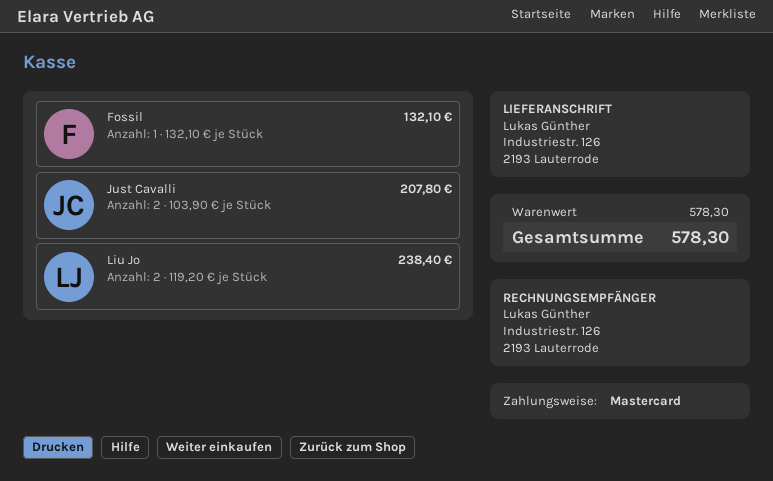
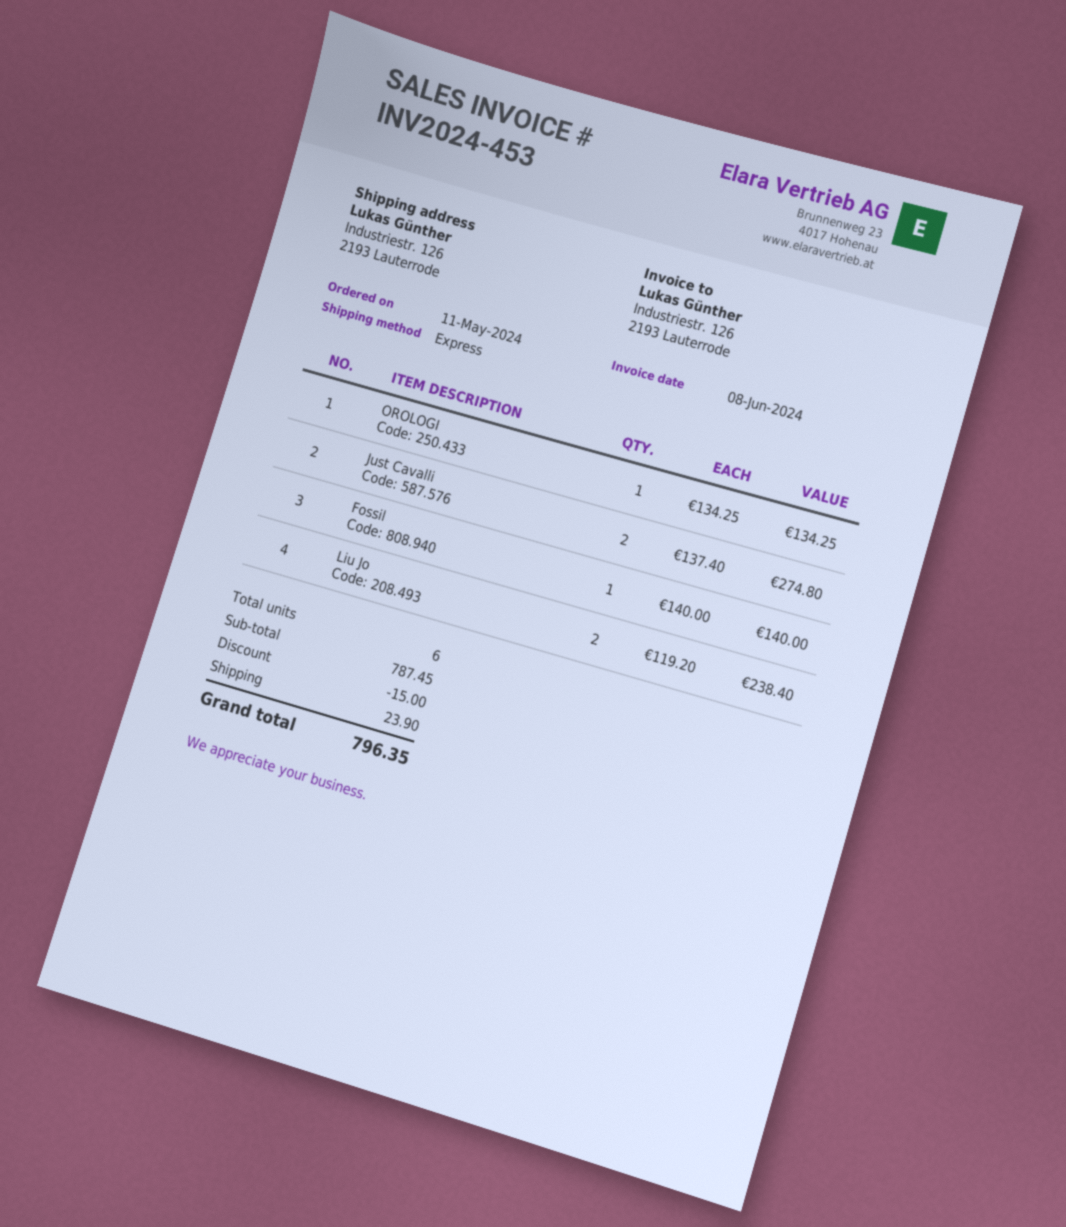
Fossil: 1 x 132.10 = 132.10 -> 1 x 140.00 = 140.00
Just Cavalli: 2 x 103.90 = 207.80 -> 2 x 137.40 = 274.80
OROLOGI: none -> 1 x 134.25 = 134.25
subtotal: 578.30 -> 787.45
discount: none -> 15.00
shipping: none -> 23.90
total: 578.30 -> 796.35

